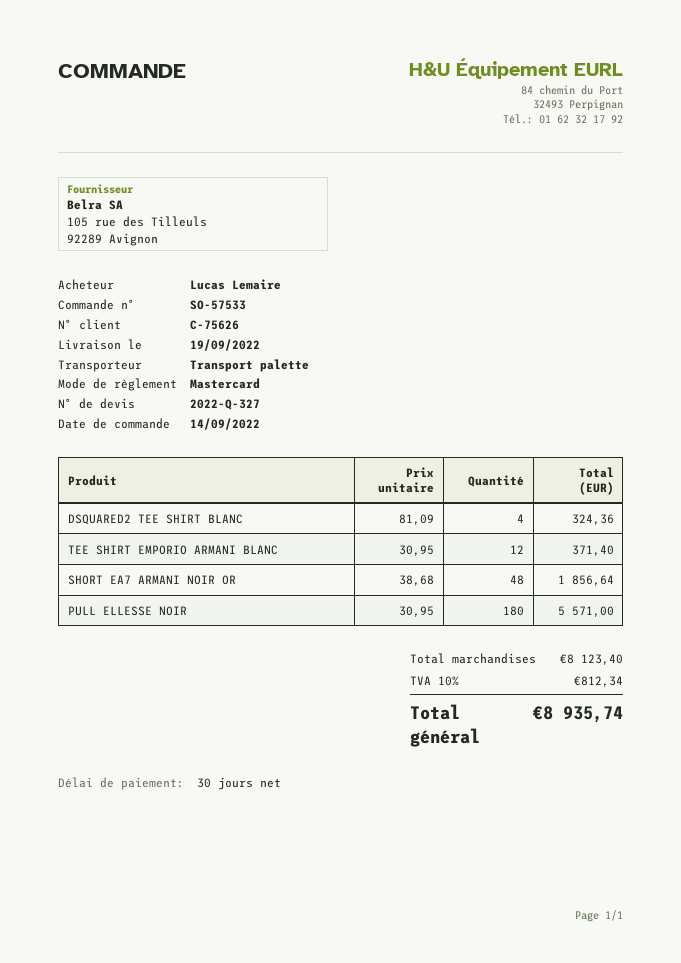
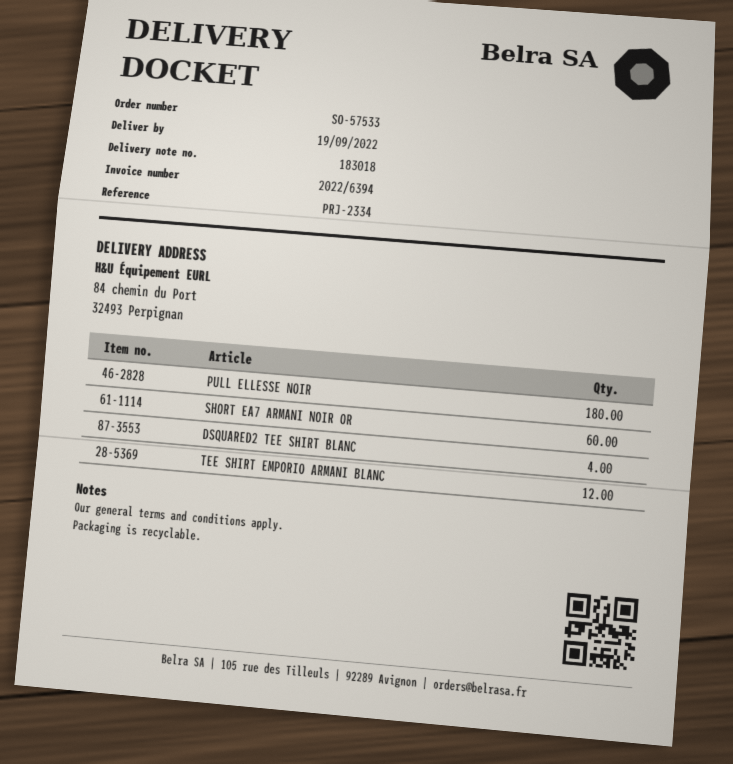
SHORT EA7 ARMANI NOIR OR: 48 -> 60

